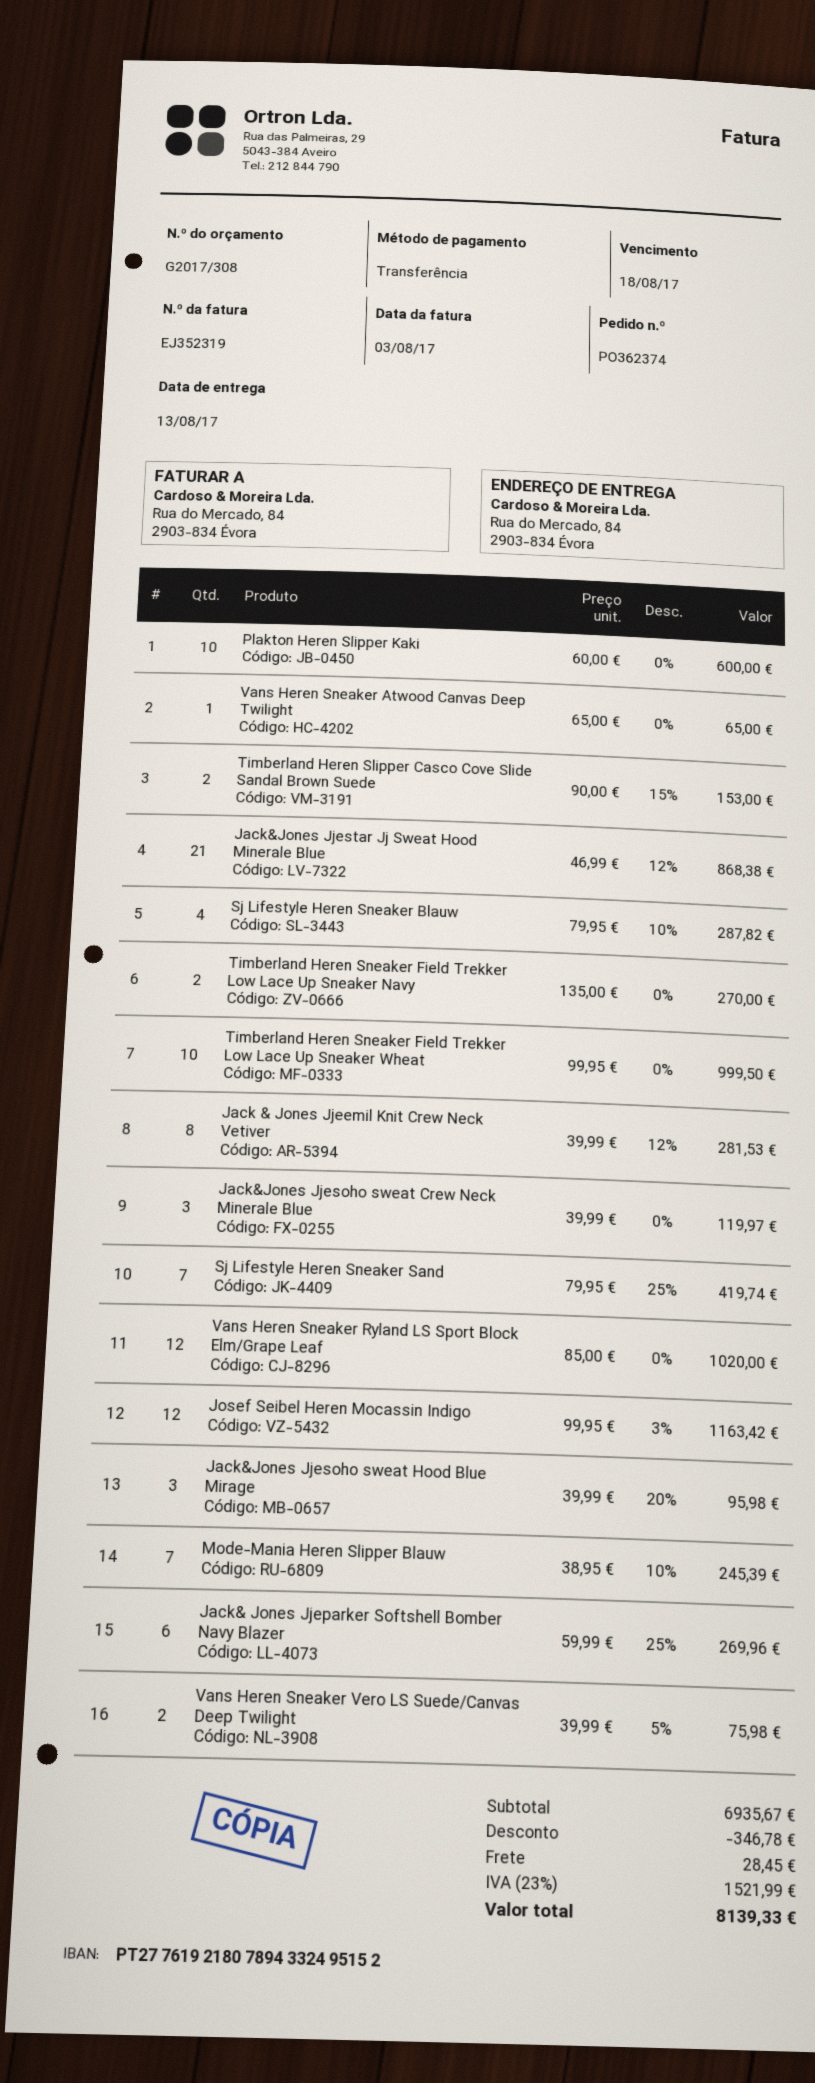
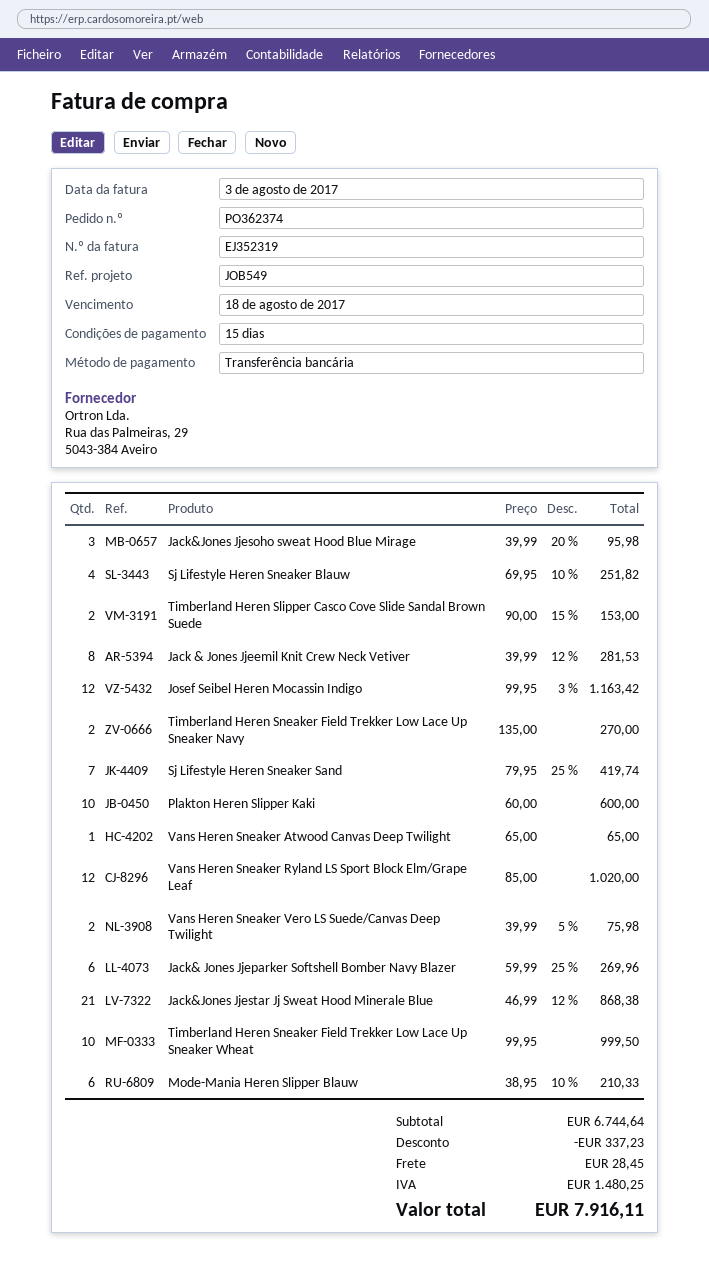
Sj Lifestyle Heren Sneaker Blauw: 4 x 79.95 - 10% = 287.82 -> 4 x 69.95 - 10% = 251.82
Jack&Jones Jjesoho sweat Crew Neck Minerale Blue: 3 x 39.99 = 119.97 -> none
Mode-Mania Heren Slipper Blauw: 7 x 38.95 - 10% = 245.39 -> 6 x 38.95 - 10% = 210.33
subtotal: 6935.67 -> 6744.64
discount: 346.78 -> 337.23
tax: 1521.99 -> 1480.25
total: 8139.33 -> 7916.11

